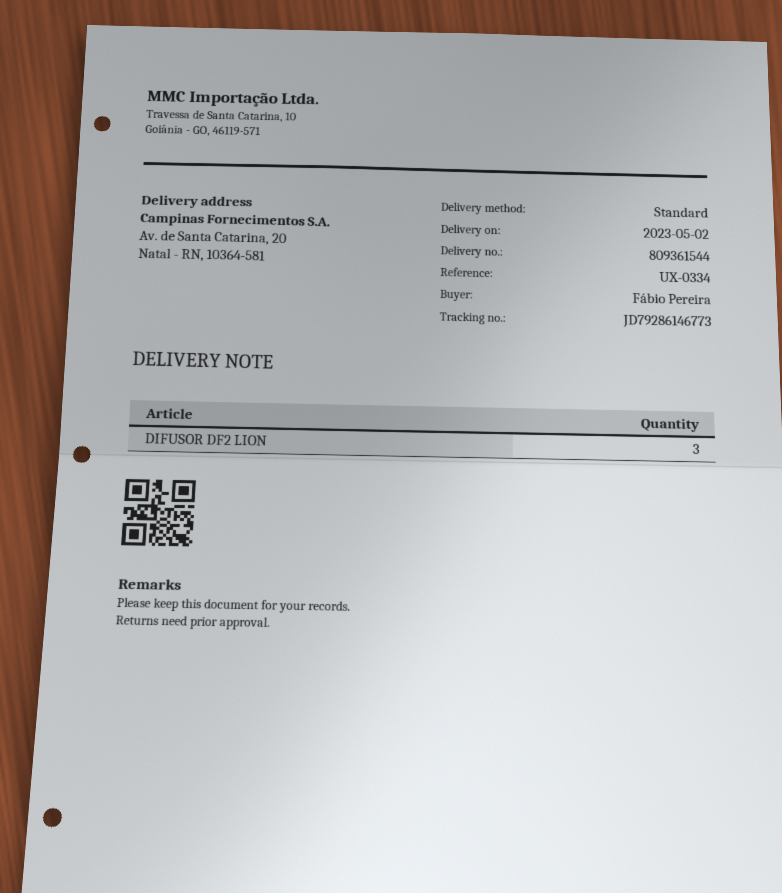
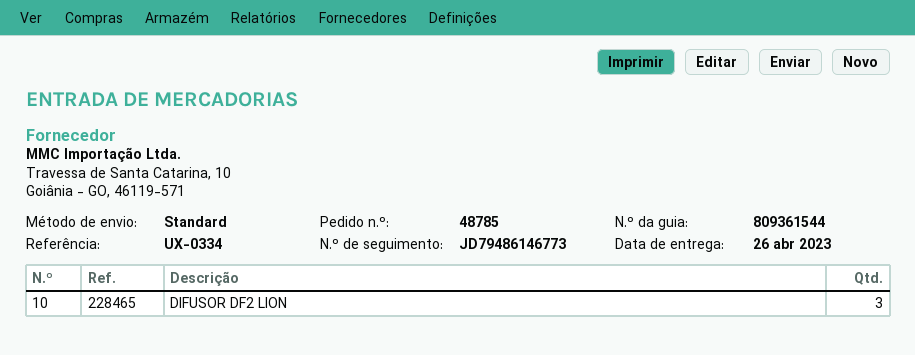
delivery date: 2023-05-02 -> 2023-04-26
tracking number: JD79286146773 -> JD79486146773

